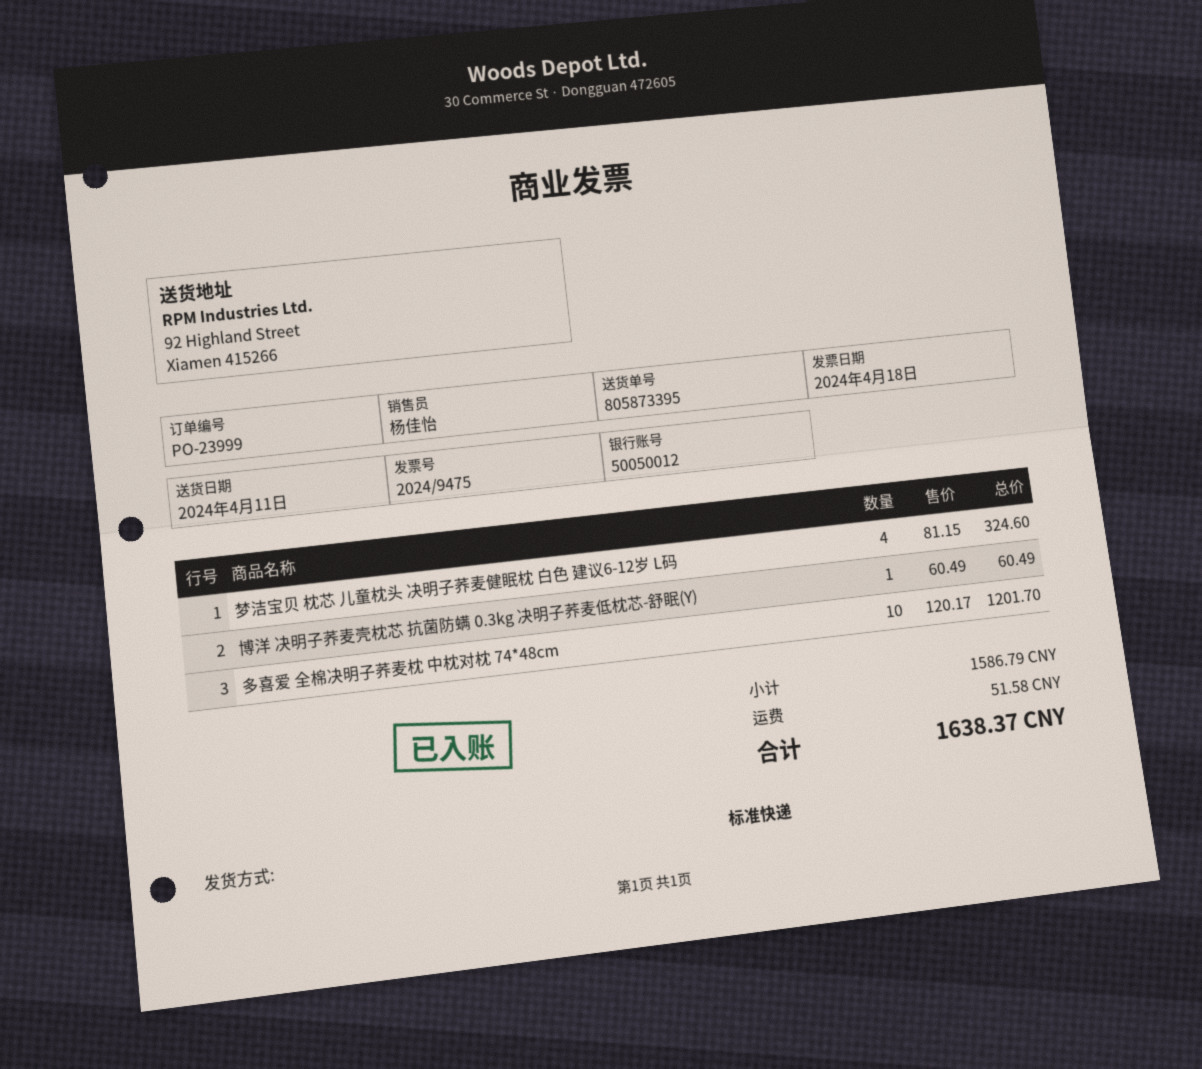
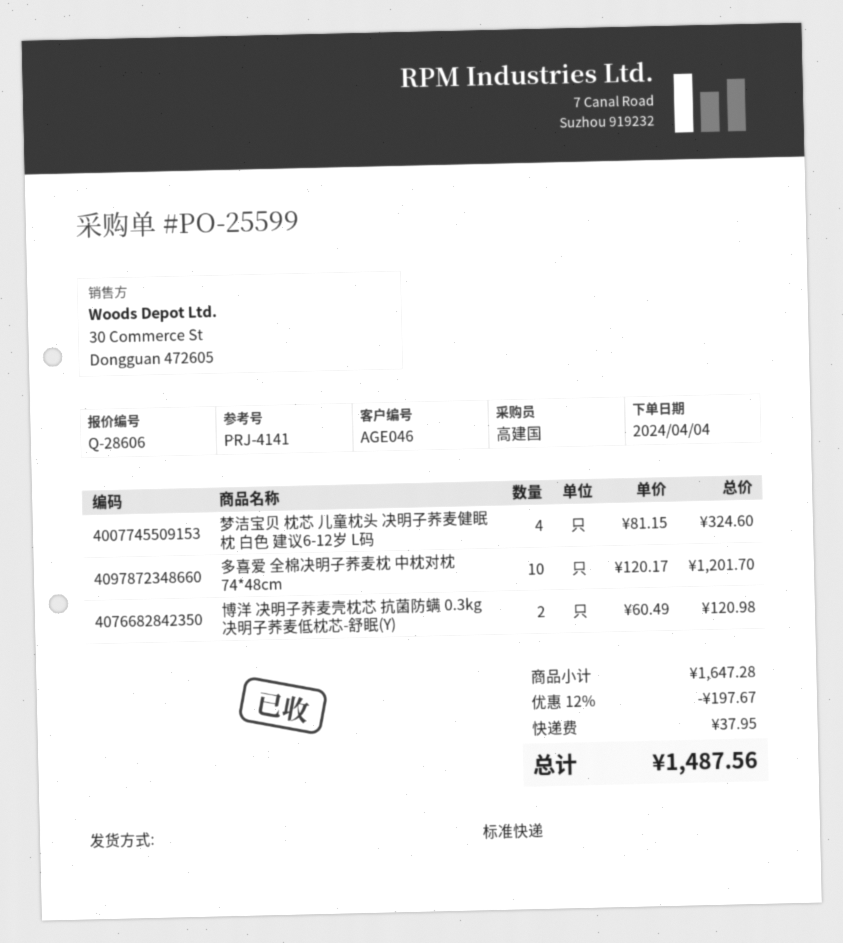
order number: PO-23999 -> PO-25599
博洋 决明子荞麦壳枕芯 抗菌防螨 0.3kg 决明子荞麦低枕芯-舒眠(Y): 1 x 60.49 = 60.49 -> 2 x 60.49 = 120.98
subtotal: 1586.79 -> 1647.28
discount: none -> 12% = 197.67
shipping: 51.58 -> 37.95
total: 1638.37 -> 1487.56

